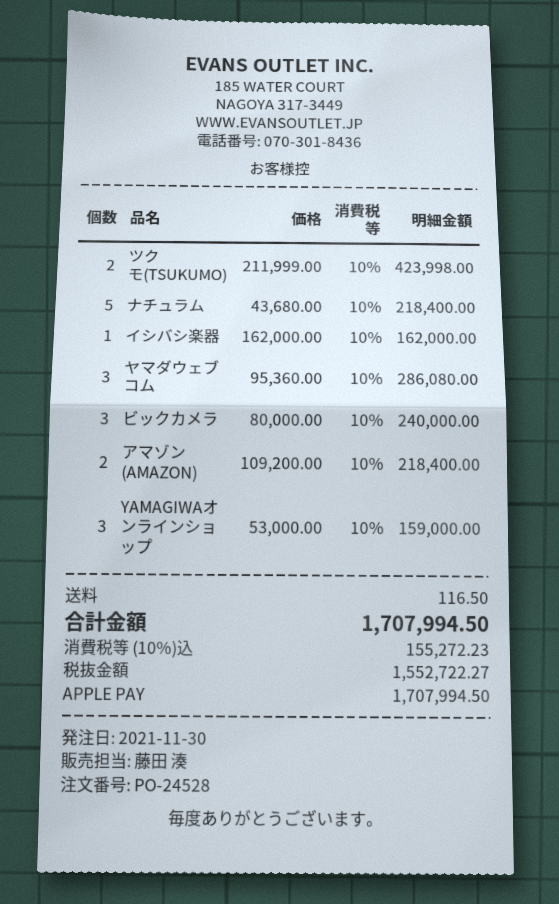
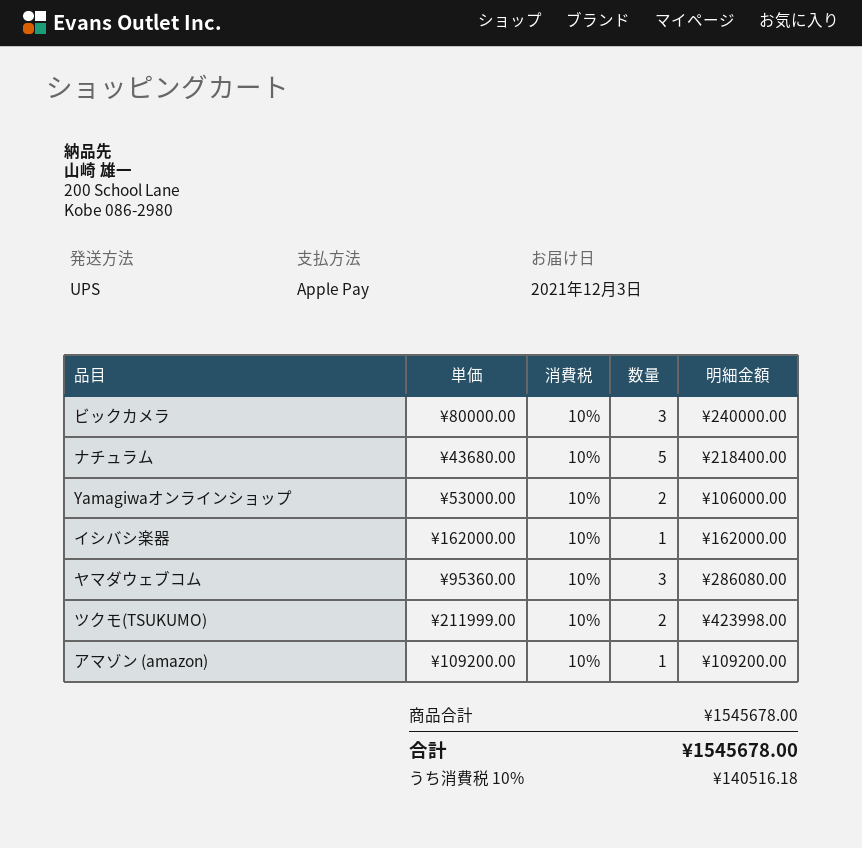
アマゾン (AMAZON): 2 x 109200.00 = 218400.00 -> 1 x 109200.00 = 109200.00
YAMAGIWAオンラインショップ: 3 x 53000.00 = 159000.00 -> 2 x 53000.00 = 106000.00
shipping: 116.50 -> none
tax: 10% = 155272.23 -> 10% = 140516.18
total: 1707994.50 -> 1545678.00

